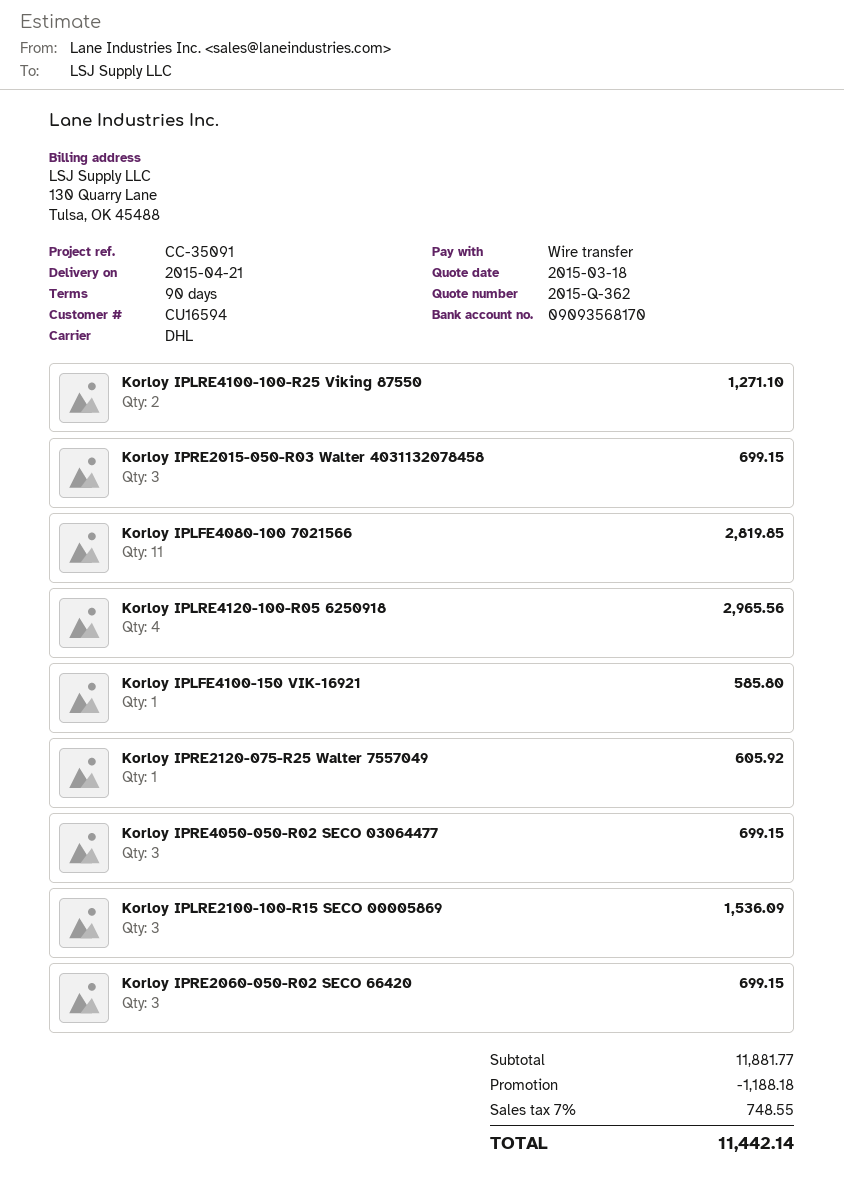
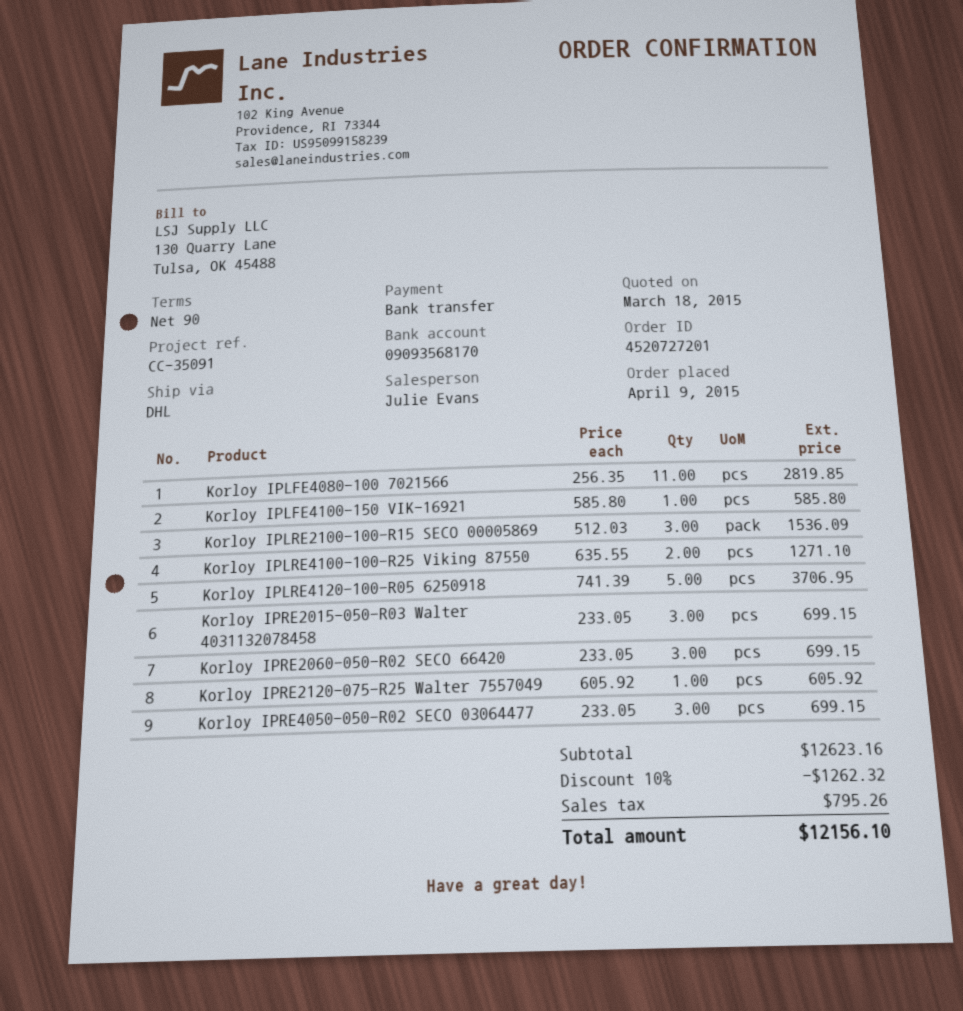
Korloy IPLRE4120-100-R05 6250918: 4 for 2965.56 -> 5 for 3706.95
subtotal: 11881.77 -> 12623.16
discount: 1188.18 -> 1262.32
tax: 748.55 -> 795.26
total: 11442.14 -> 12156.10

